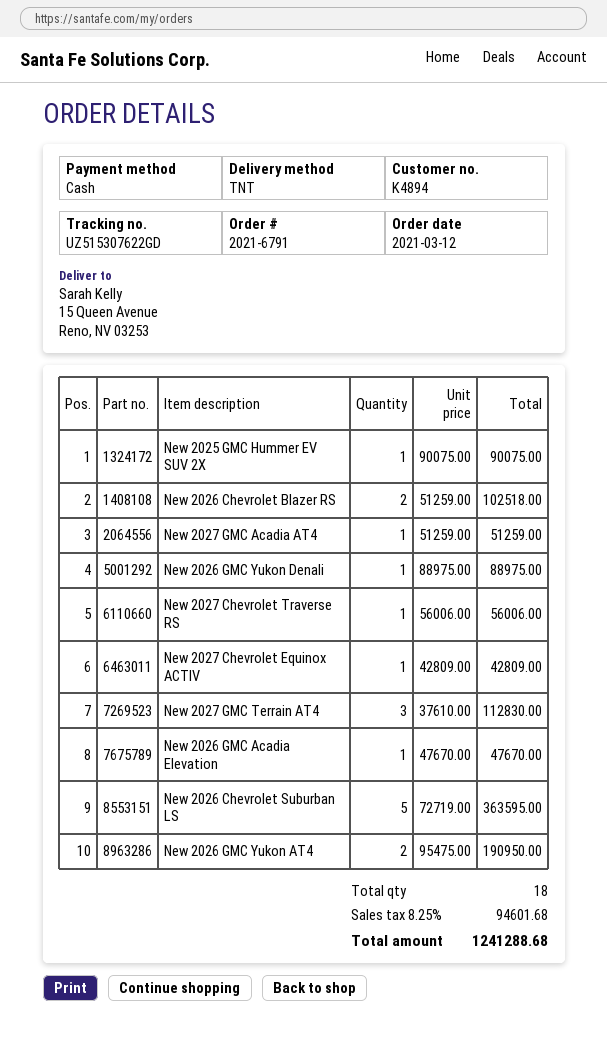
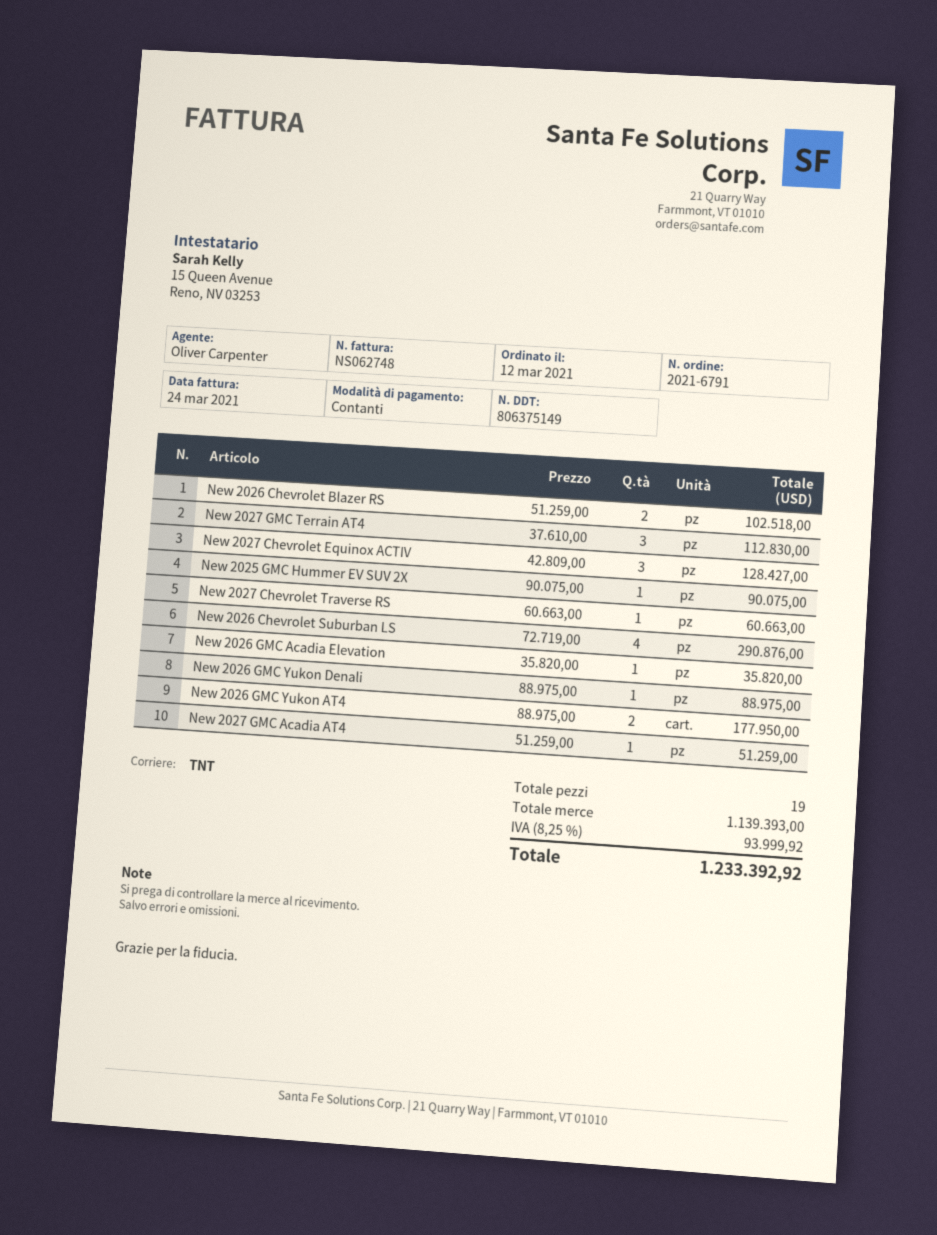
New 2027 Chevrolet Traverse RS: 1 x 56006.00 = 56006.00 -> 1 x 60663.00 = 60663.00
New 2027 Chevrolet Equinox ACTIV: 1 x 42809.00 = 42809.00 -> 3 x 42809.00 = 128427.00
New 2026 GMC Acadia Elevation: 1 x 47670.00 = 47670.00 -> 1 x 35820.00 = 35820.00
New 2026 Chevrolet Suburban LS: 5 x 72719.00 = 363595.00 -> 4 x 72719.00 = 290876.00
New 2026 GMC Yukon AT4: 2 x 95475.00 = 190950.00 -> 2 x 88975.00 = 177950.00
total quantity: 18 -> 19
tax: 8.25% = 94601.68 -> 8.25% = 93999.92
total: 1241288.68 -> 1233392.92

